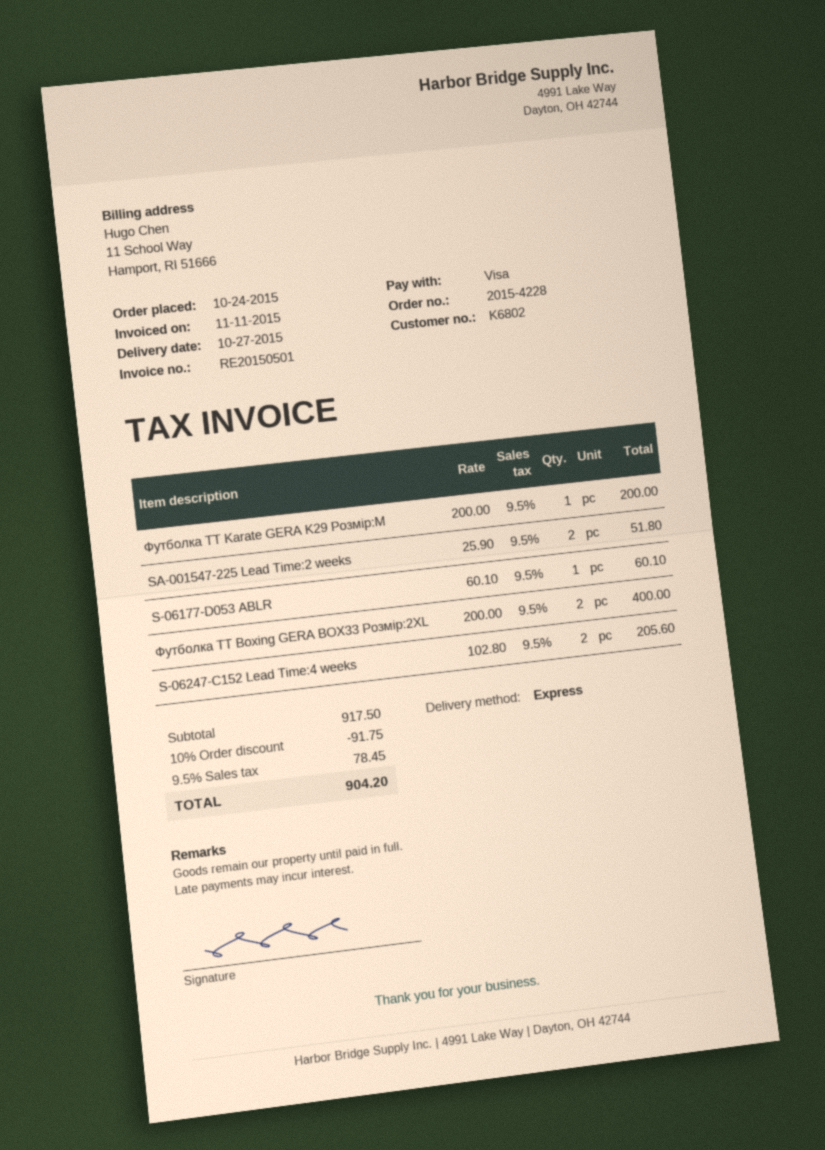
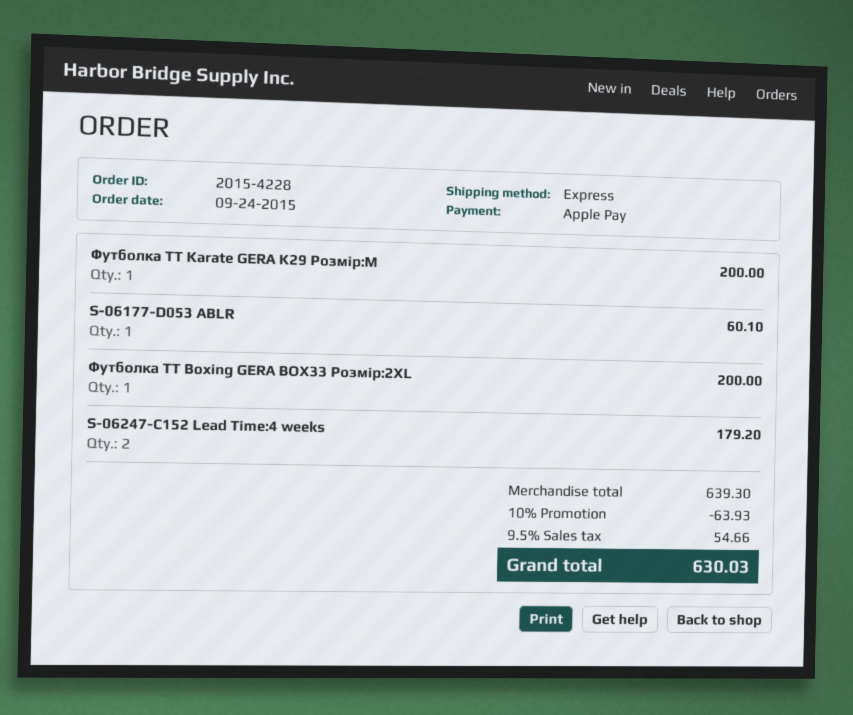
order date: 2015-10-24 -> 2015-09-24
payment method: Visa -> Apple Pay
SA-001547-225 Lead Time:2 weeks: 2 for 51.80 -> none
Футболка TT Boxing GERA BOX33 Розмір:2XL: 2 for 400.00 -> 1 for 200.00
S-06247-C152 Lead Time:4 weeks: 2 for 205.60 -> 2 for 179.20
subtotal: 917.50 -> 639.30
discount: 10% = 91.75 -> 10% = 63.93
tax: 9.5% = 78.45 -> 9.5% = 54.66
total: 904.20 -> 630.03

